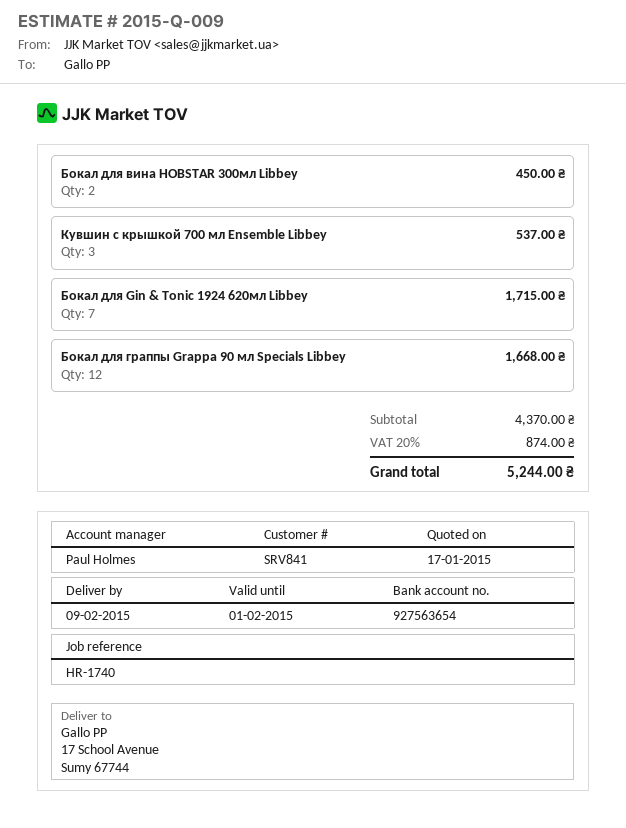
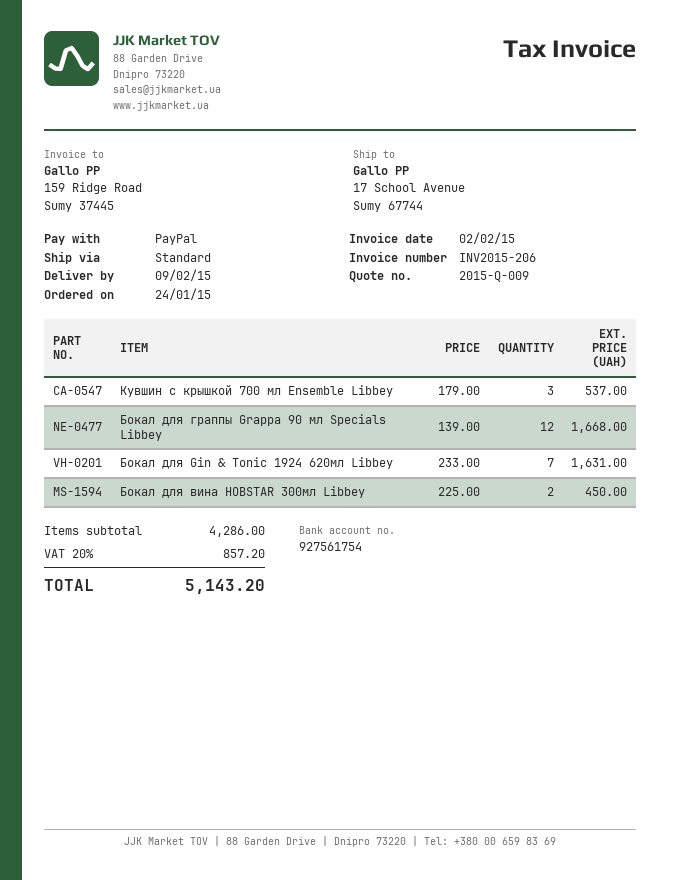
bank account: 927563654 -> 927561754
Бокал для Gin & Tonic 1924 620мл Libbey: 7 for 1715.00 -> 7 for 1631.00
subtotal: 4370.00 -> 4286.00
tax: 20% = 874.00 -> 20% = 857.20
total: 5244.00 -> 5143.20

